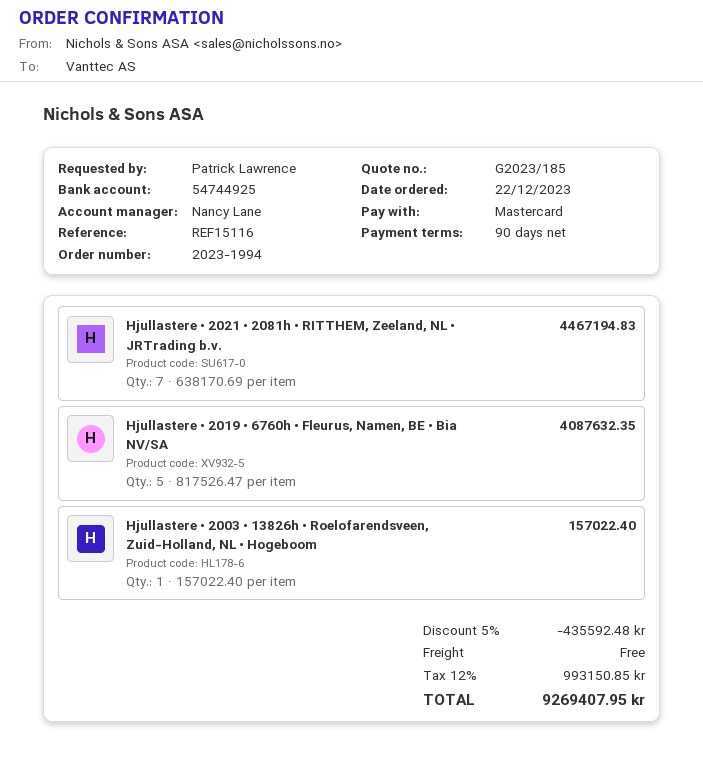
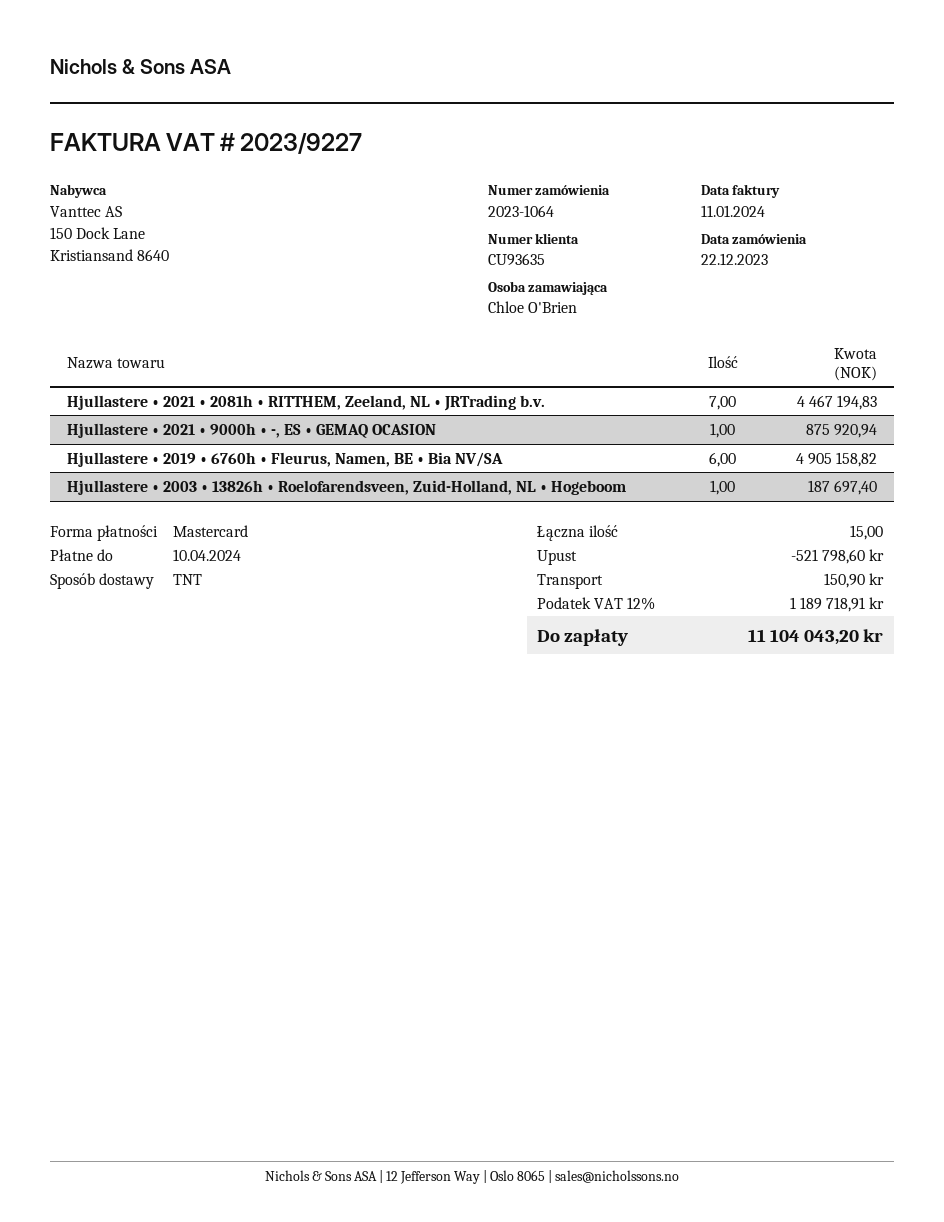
order number: 2023-1994 -> 2023-1064
ordered by: Patrick Lawrence -> Chloe O'Brien
Hjullastere • 2019 • 6760h • Fleurus, Namen, BE • Bia NV/SA: 5 for 4087632.35 -> 6 for 4905158.82
Hjullastere • 2003 • 13826h • Roelofarendsveen, Zuid-Holland, NL • Hogeboom: 1 for 157022.40 -> 1 for 187697.40
Hjullastere • 2021 • 9000h • -, ES • GEMAQ OCASION: none -> 1 for 875920.94
discount: 435592.48 -> 521798.60
shipping: 0.00 -> 150.90
tax: 12% = 993150.85 -> 12% = 1189718.91
total: 9269407.95 -> 11104043.20

